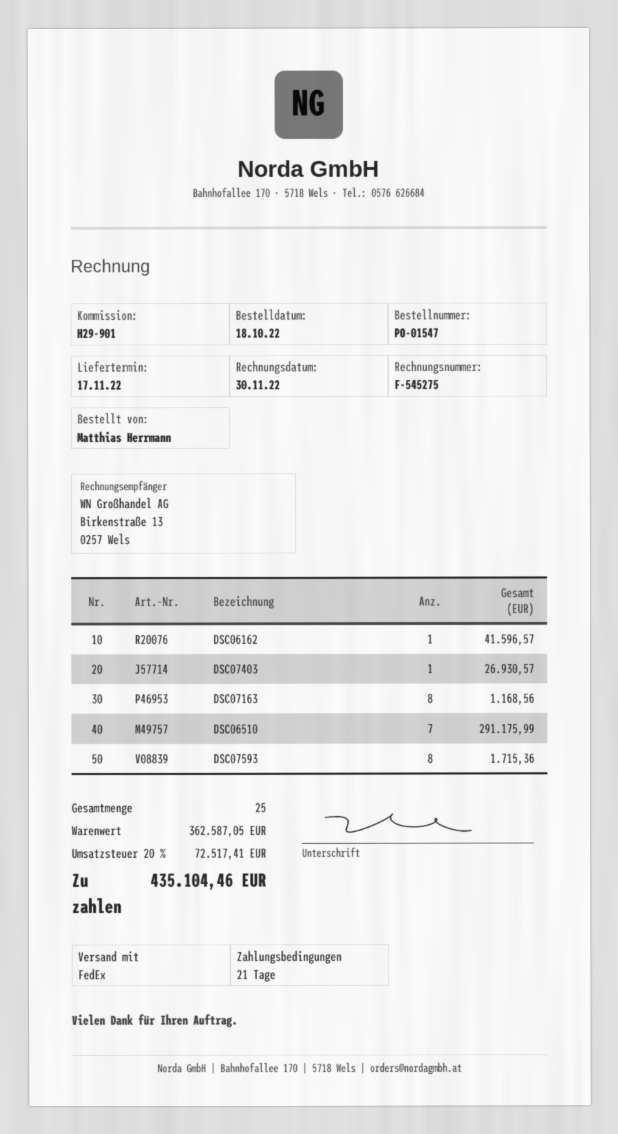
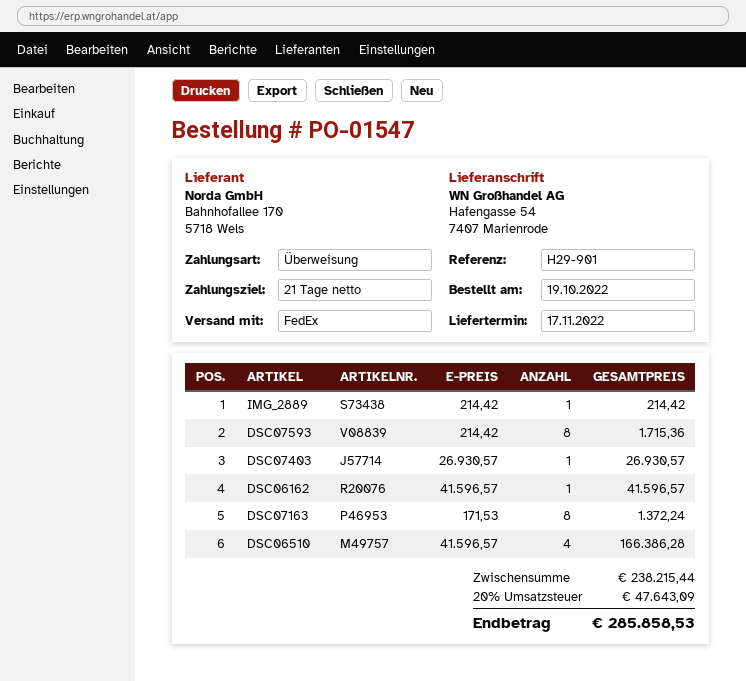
order date: 2022-10-18 -> 2022-10-19
DSC07163: 8 for 1168.56 -> 8 for 1372.24
DSC06510: 7 for 291175.99 -> 4 for 166386.28
IMG_2889: none -> 1 for 214.42
subtotal: 362587.05 -> 238215.44
tax: 20% = 72517.41 -> 20% = 47643.09
total: 435104.46 -> 285858.53

